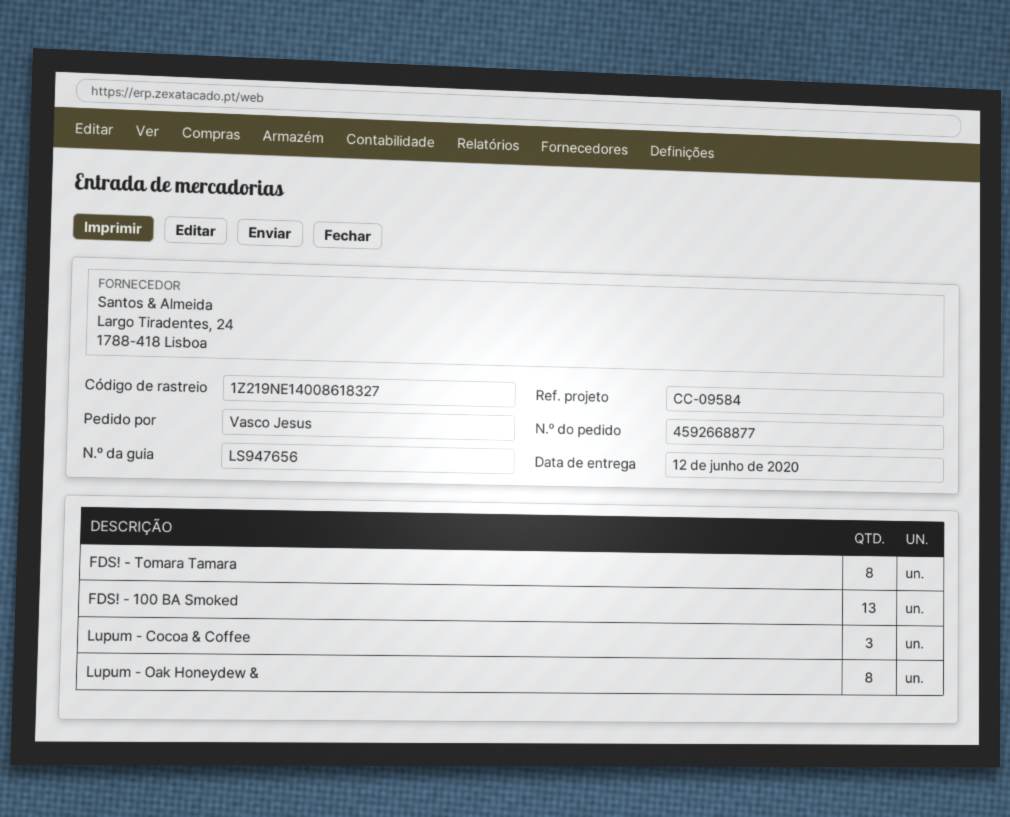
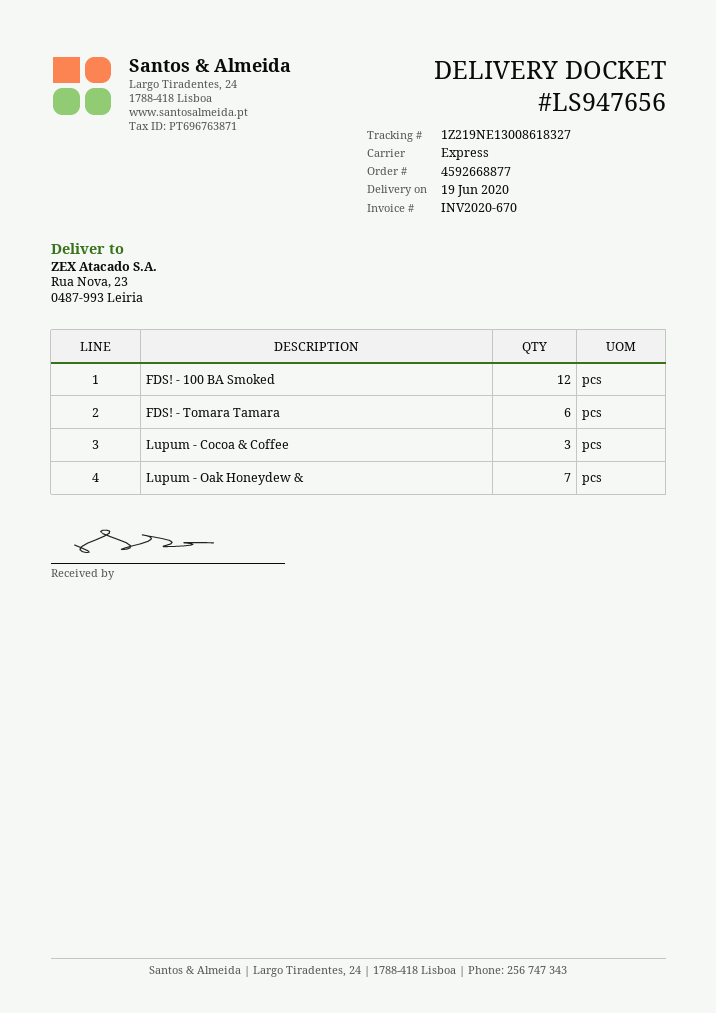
delivery date: 2020-06-12 -> 2020-06-19
tracking number: 1Z219NE14008618327 -> 1Z219NE13008618327
FDS! - Tomara Tamara: 8 -> 6
FDS! - 100 BA Smoked: 13 -> 12
Lupum - Oak Honeydew &: 8 -> 7

